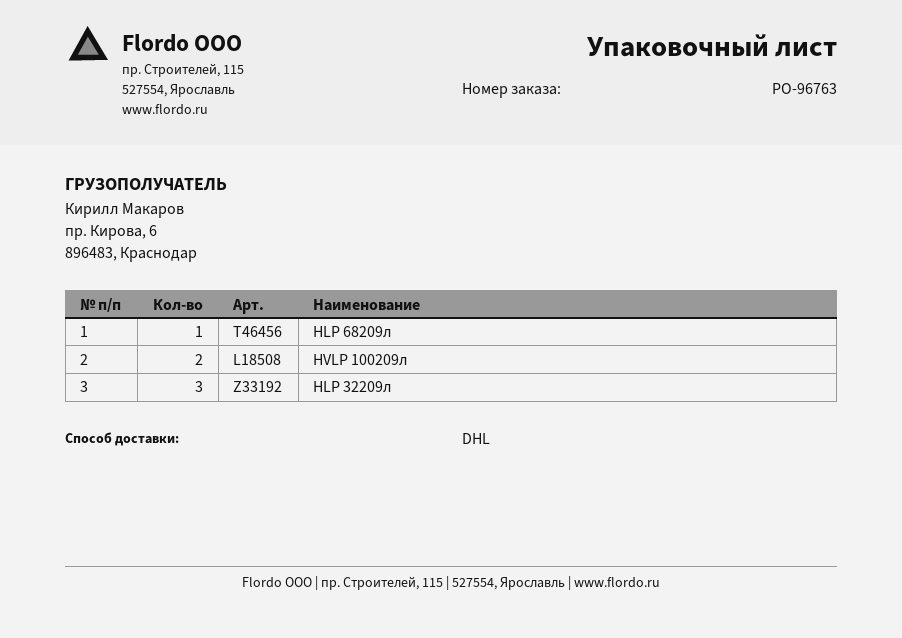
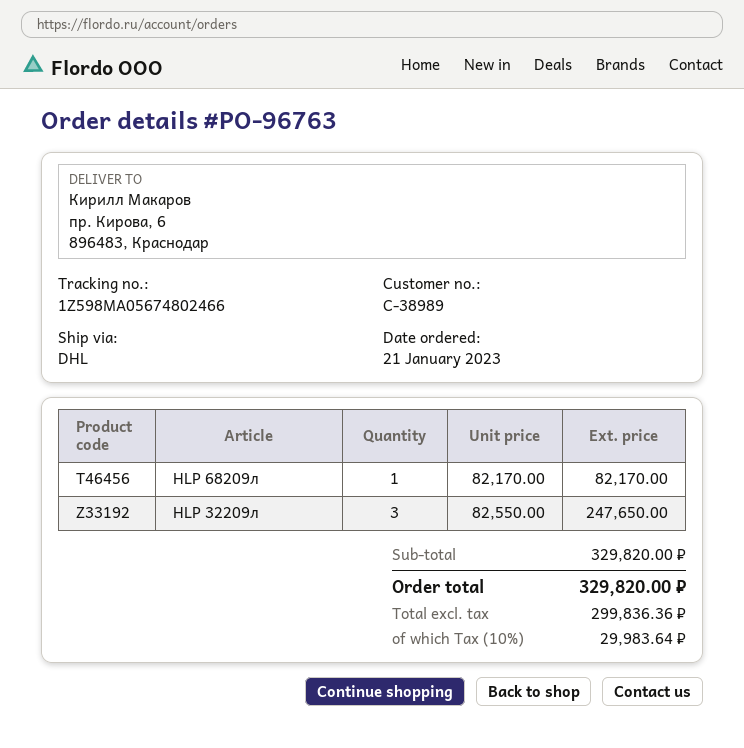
HVLP 100209л: 2 -> none

